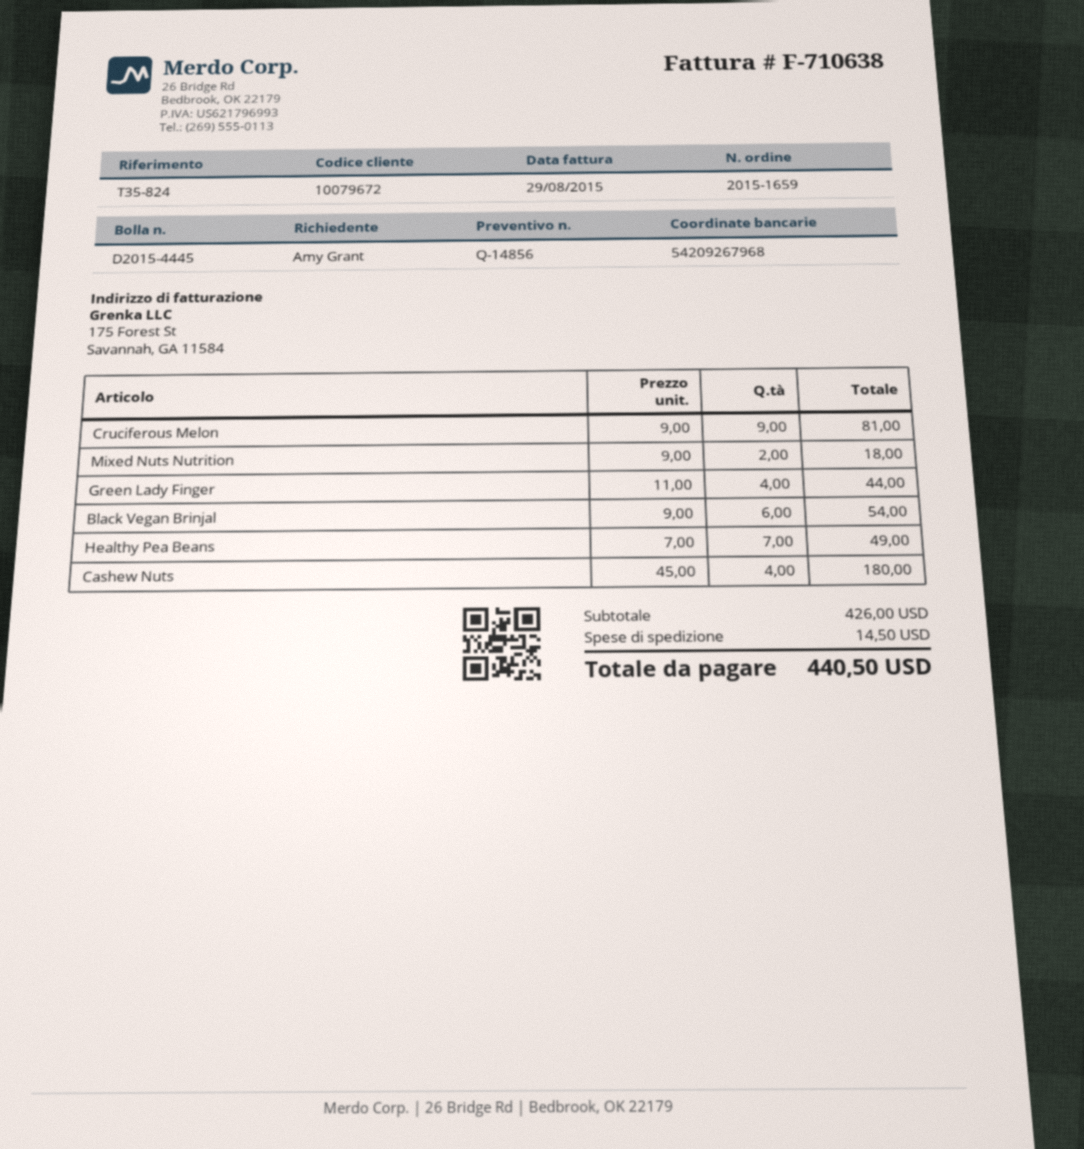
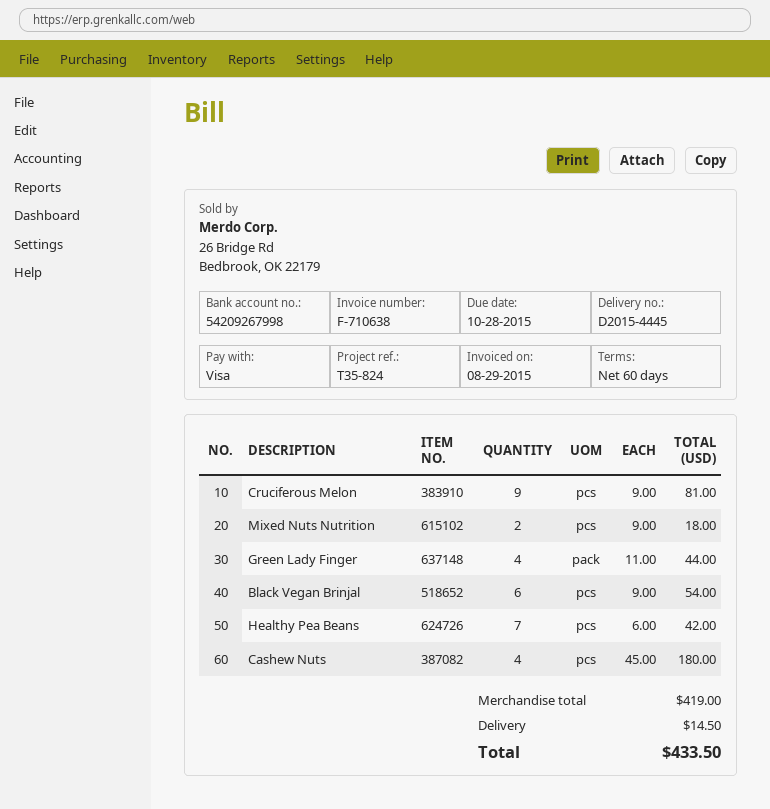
bank account: 54209267968 -> 54209267998
Healthy Pea Beans: 7 x 7.00 = 49.00 -> 7 x 6.00 = 42.00
subtotal: 426.00 -> 419.00
total: 440.50 -> 433.50

